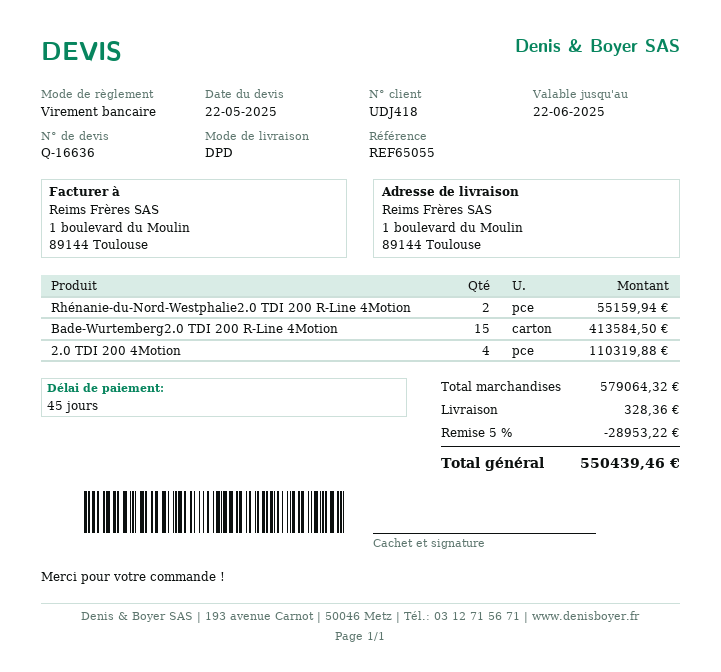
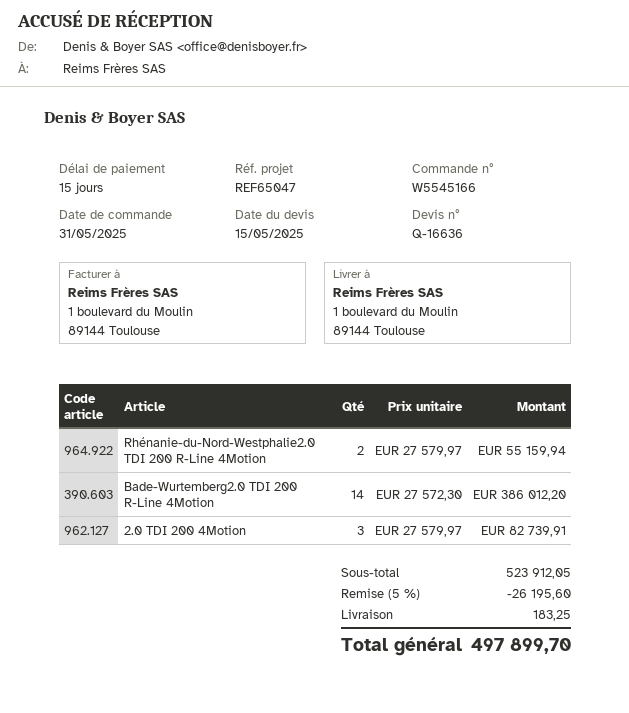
quote date: 2025-05-22 -> 2025-05-15
payment terms: 45 days -> 15 days
reference: REF65055 -> REF65047
Bade-Wurtemberg2.0 TDI 200 R-Line 4Motion: 15 for 413584.50 -> 14 for 386012.20
2.0 TDI 200 4Motion: 4 for 110319.88 -> 3 for 82739.91
subtotal: 579064.32 -> 523912.05
discount: 5% = 28953.22 -> 5% = 26195.60
shipping: 328.36 -> 183.25
total: 550439.46 -> 497899.70

